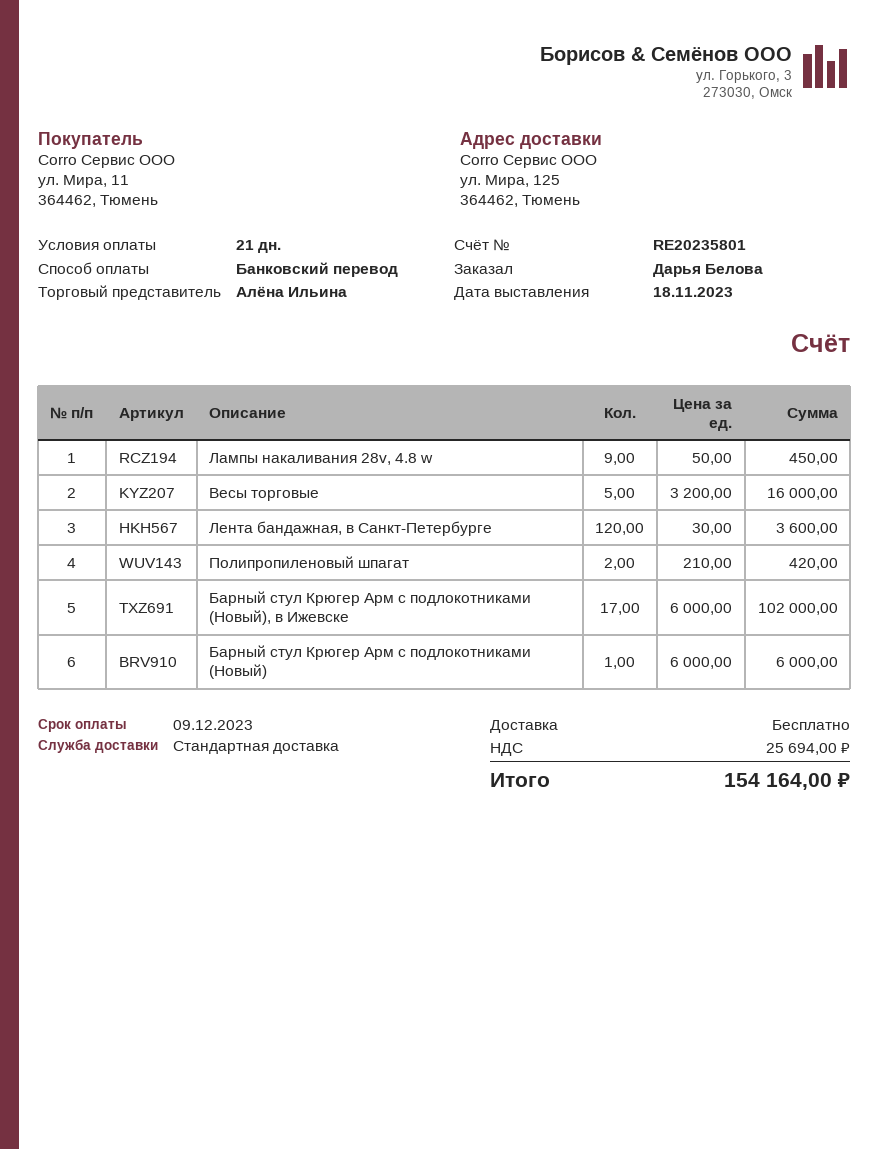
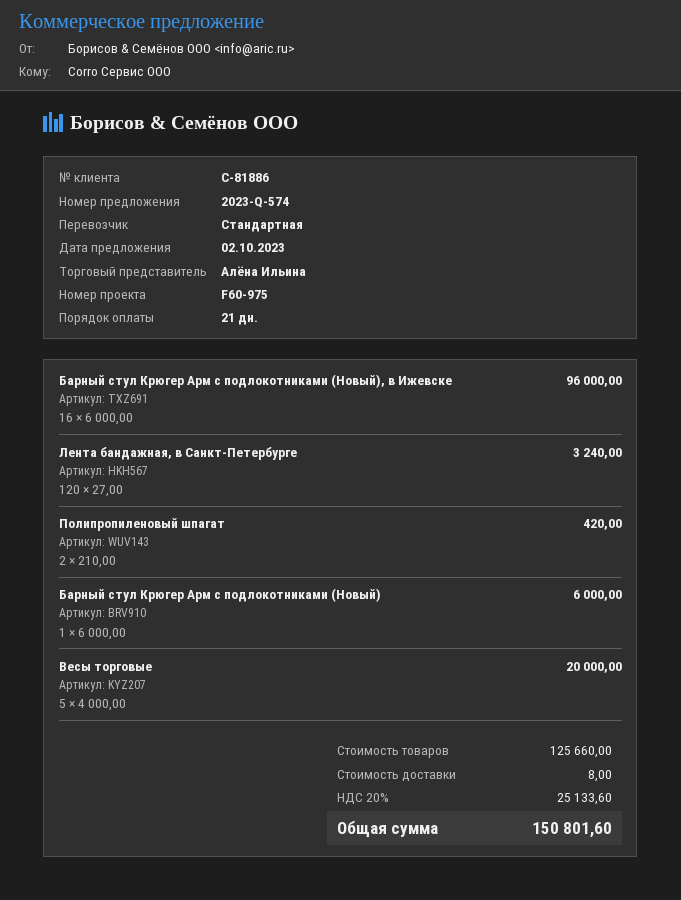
Лампы накаливания 28v, 4.8 w: 9 x 50.00 = 450.00 -> none
Весы торговые: 5 x 3200.00 = 16000.00 -> 5 x 4000.00 = 20000.00
Лента бандажная, в Санкт-Петербурге: 120 x 30.00 = 3600.00 -> 120 x 27.00 = 3240.00
Барный стул Крюгер Арм с подлокотниками (Новый), в Ижевске: 17 x 6000.00 = 102000.00 -> 16 x 6000.00 = 96000.00
shipping: 0.00 -> 8.00
tax: 25694.00 -> 25133.60
total: 154164.00 -> 150801.60

